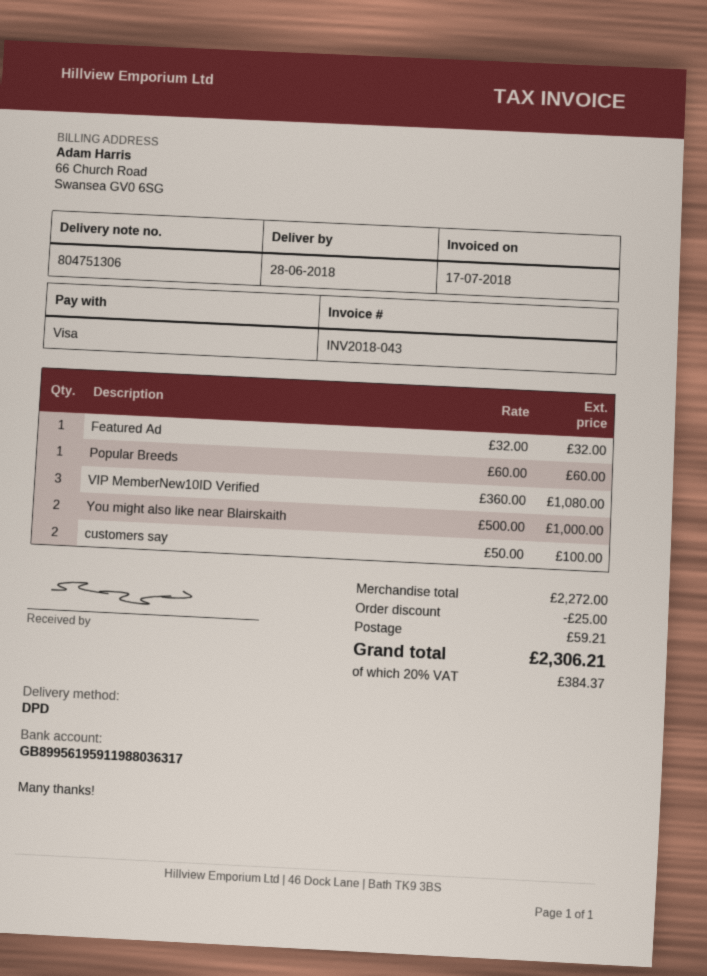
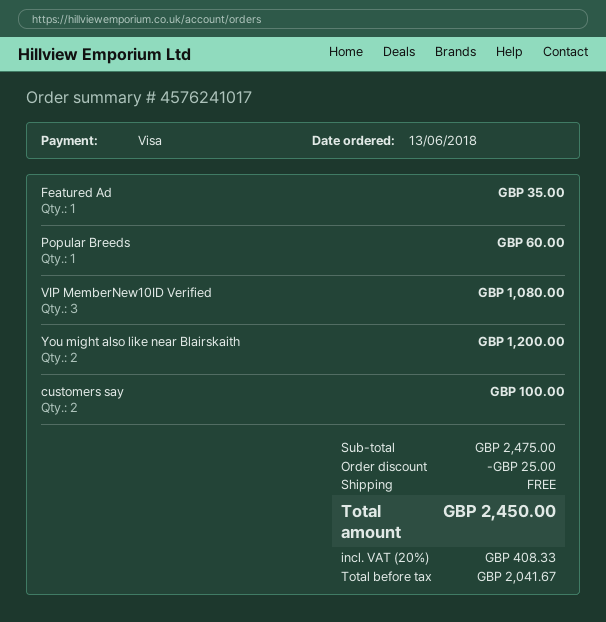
Featured Ad: 1 for 32.00 -> 1 for 35.00
You might also like near Blairskaith: 2 for 1000.00 -> 2 for 1200.00
subtotal: 2272.00 -> 2475.00
shipping: 59.21 -> 0.00
tax: 20% = 384.37 -> 20% = 408.33
total: 2306.21 -> 2450.00

